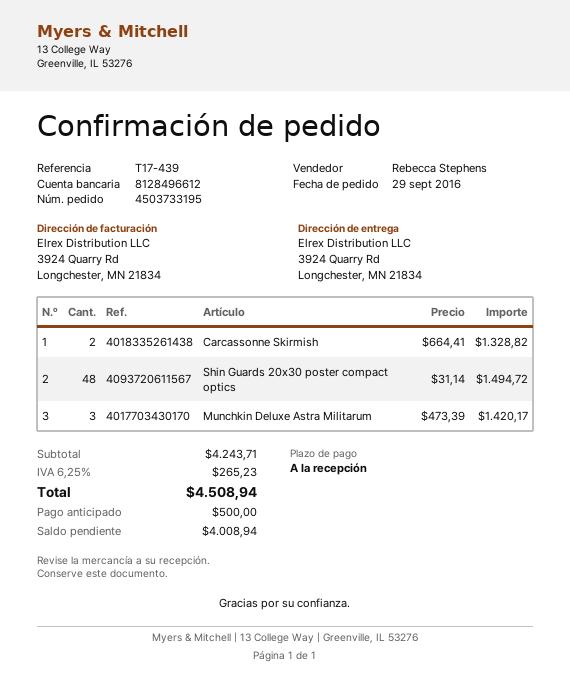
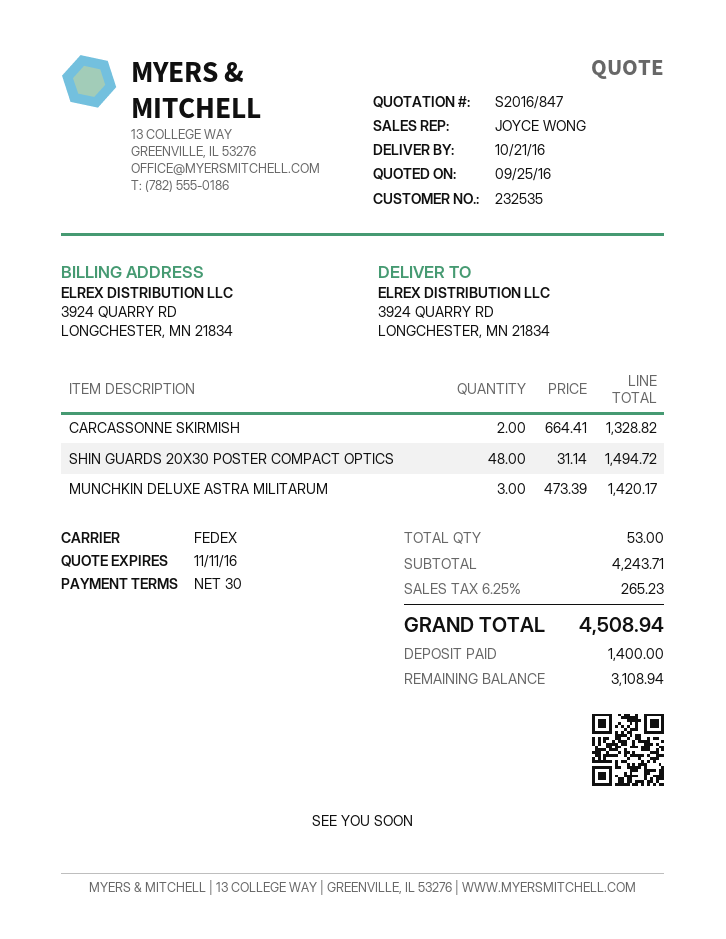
payment terms: on receipt -> 30 days
sales rep: Rebecca Stephens -> JOYCE WONG
deposit: 500.00 -> 1400.00
balance: 4008.94 -> 3108.94

